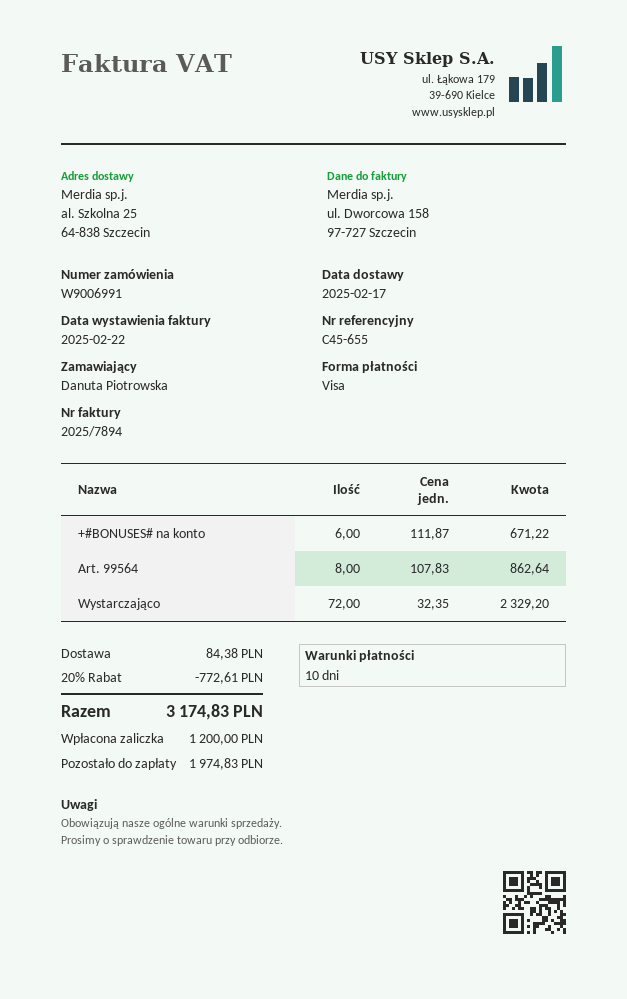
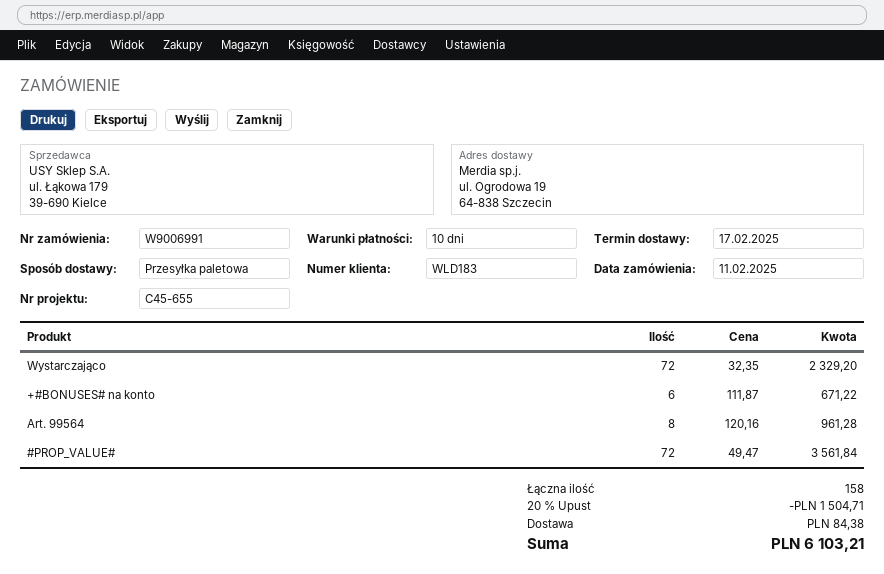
ship to: al. Szkolna 25, 64-838 Szczecin -> ul. Ogrodowa 19, 64-838 Szczecin
Art. 99564: 8 x 107.83 = 862.64 -> 8 x 120.16 = 961.28
#PROP_VALUE#: none -> 72 x 49.47 = 3561.84
discount: 20% = 772.61 -> 20% = 1504.71
total: 3174.83 -> 6103.21

